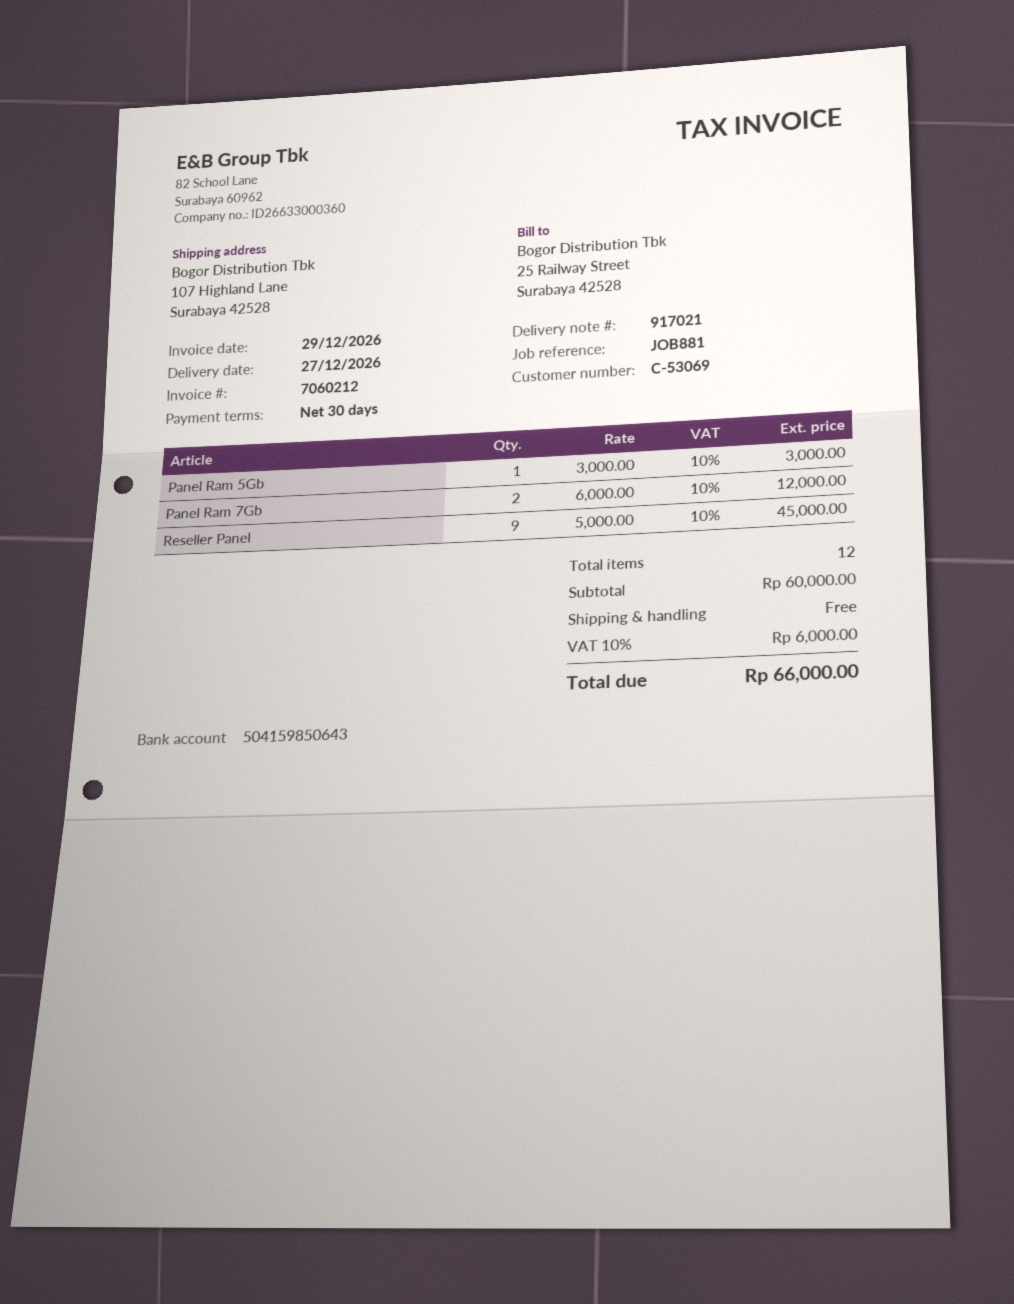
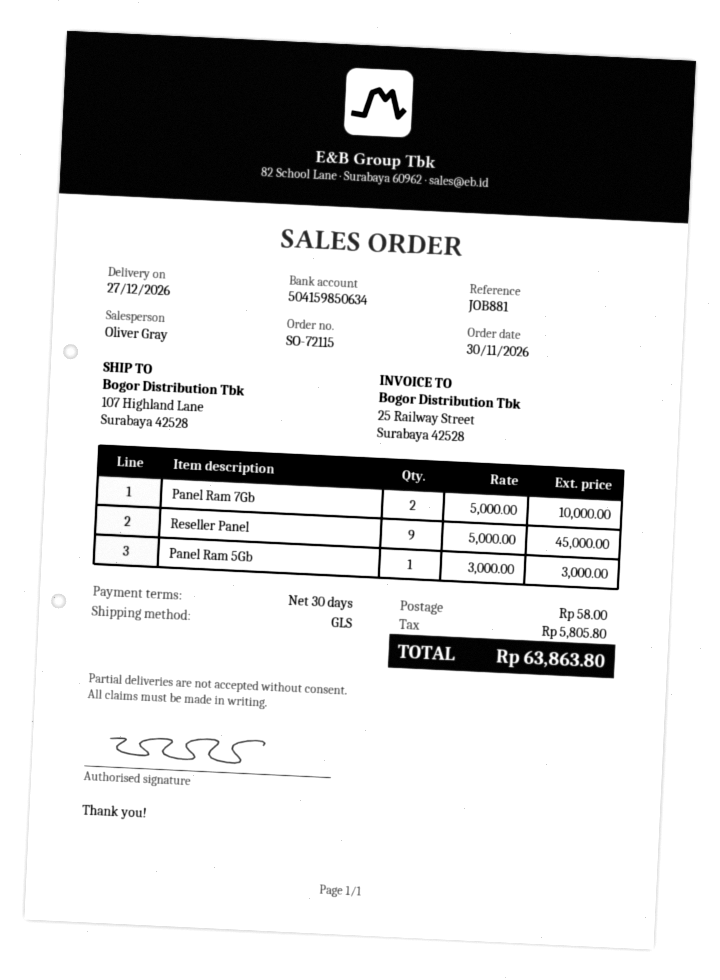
bank account: 504159850643 -> 504159850634
Panel Ram 7Gb: 2 x 6000.00 = 12000.00 -> 2 x 5000.00 = 10000.00
shipping: 0.00 -> 58.00
tax: 6000.00 -> 5805.80
total: 66000.00 -> 63863.80

